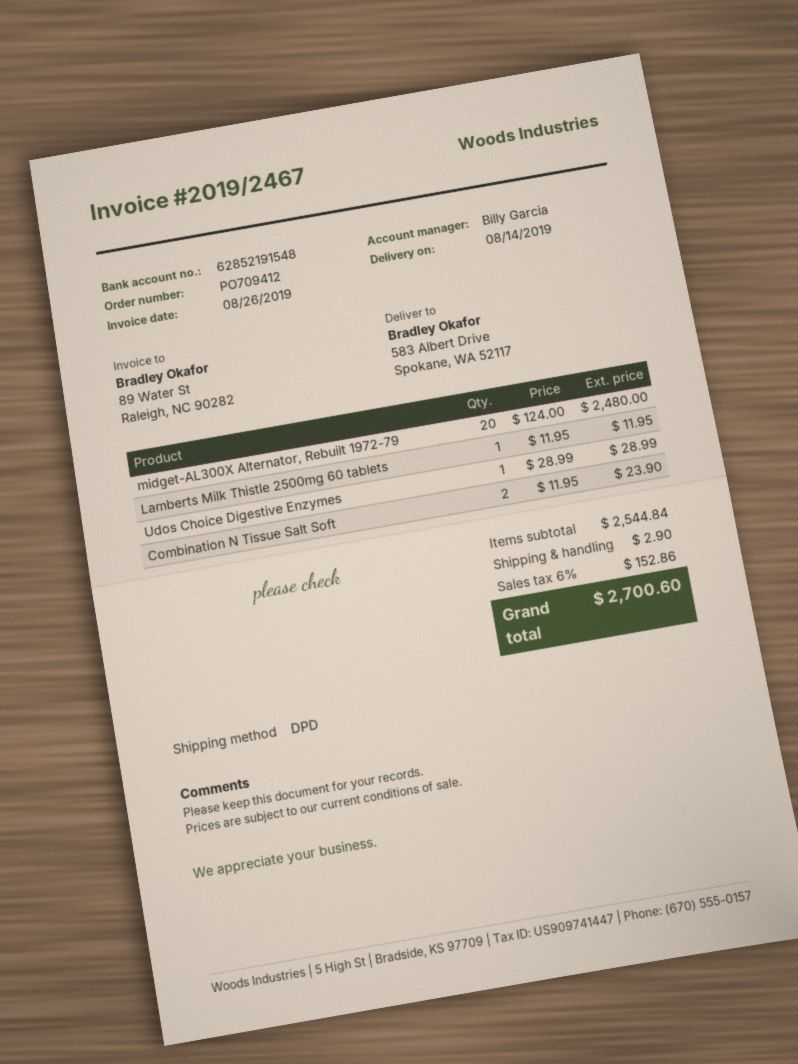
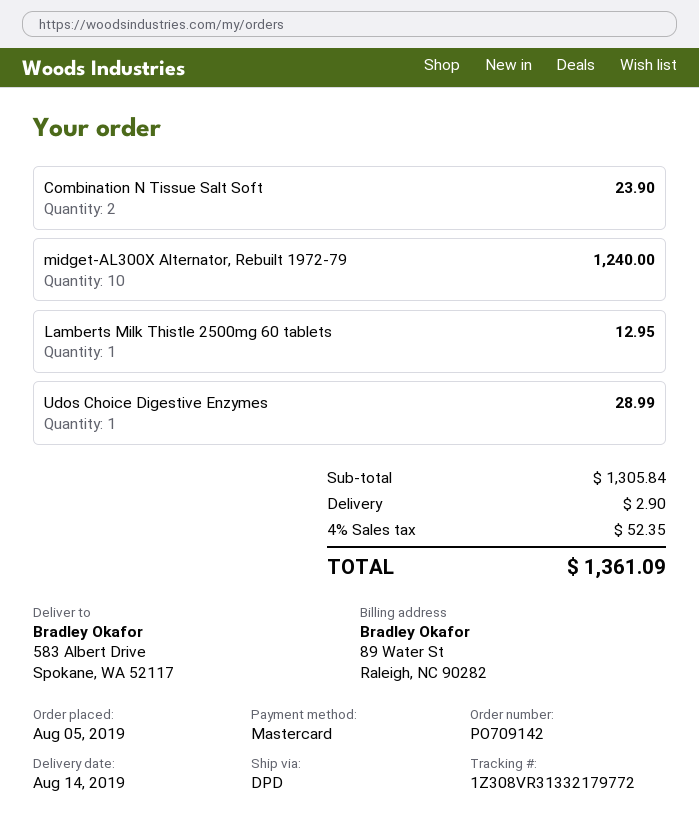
order number: PO709412 -> PO709142
midget-AL300X Alternator, Rebuilt 1972-79: 20 for 2480.00 -> 10 for 1240.00
Lamberts Milk Thistle 2500mg 60 tablets: 1 for 11.95 -> 1 for 12.95
subtotal: 2544.84 -> 1305.84
tax: 6% = 152.86 -> 4% = 52.35
total: 2700.60 -> 1361.09

